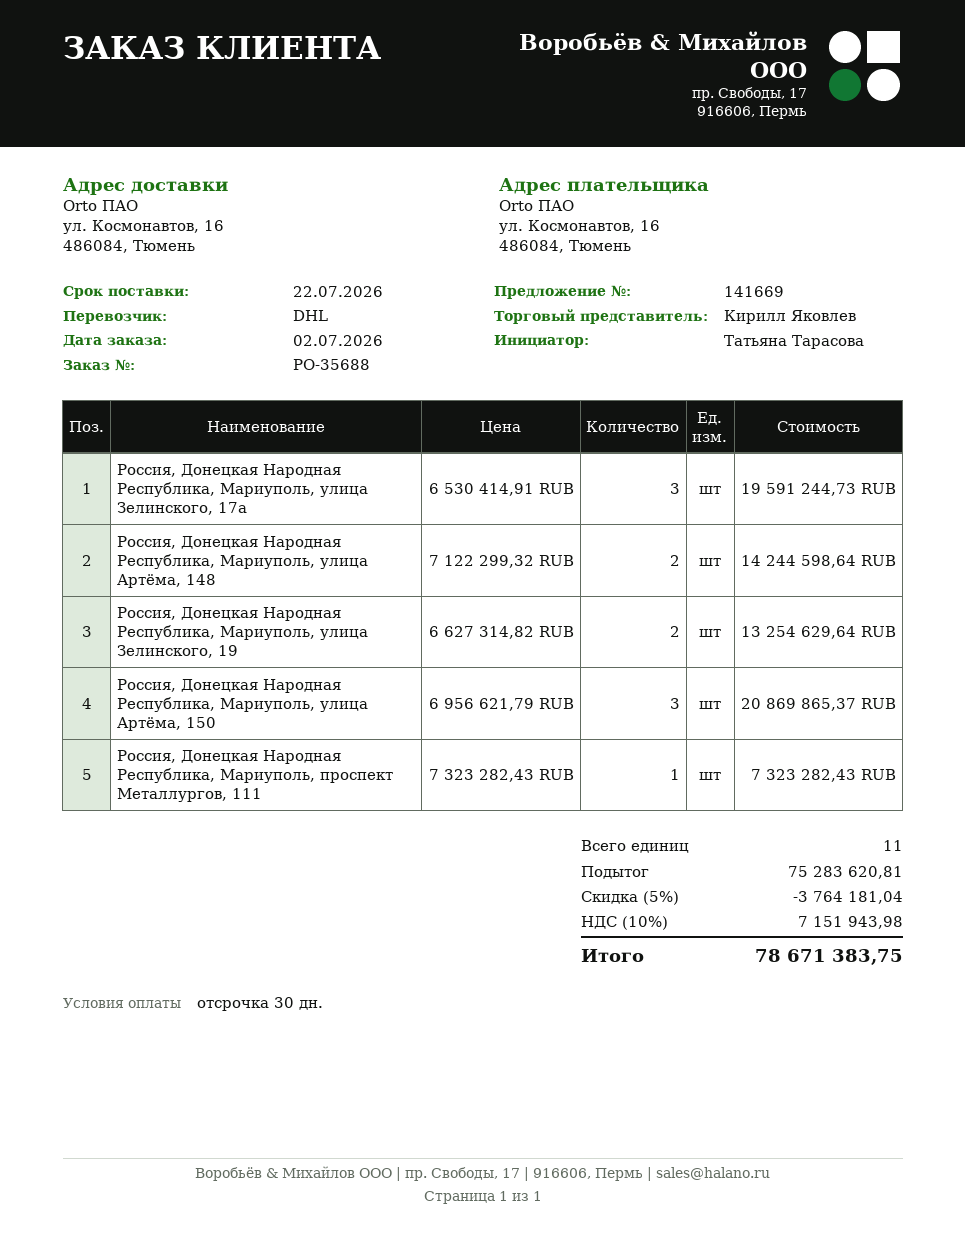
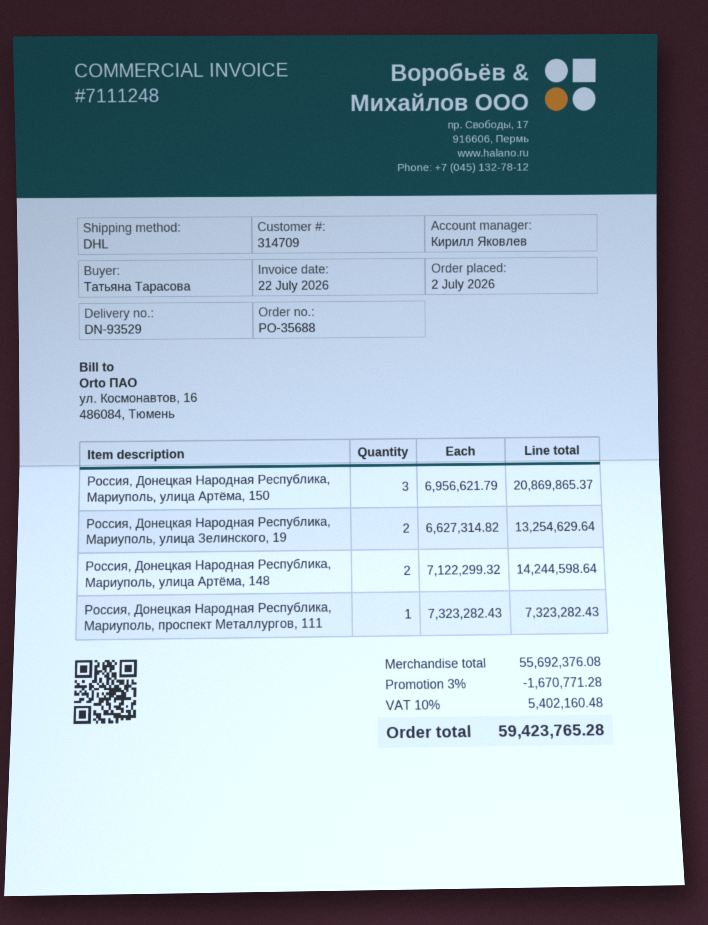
Россия, Донецкая Народная Республика, Мариуполь, улица Зелинского, 17а: 3 x 6530414.91 = 19591244.73 -> none
subtotal: 75283620.81 -> 55692376.08
discount: 5% = 3764181.04 -> 3% = 1670771.28
tax: 10% = 7151943.98 -> 10% = 5402160.48
total: 78671383.75 -> 59423765.28

